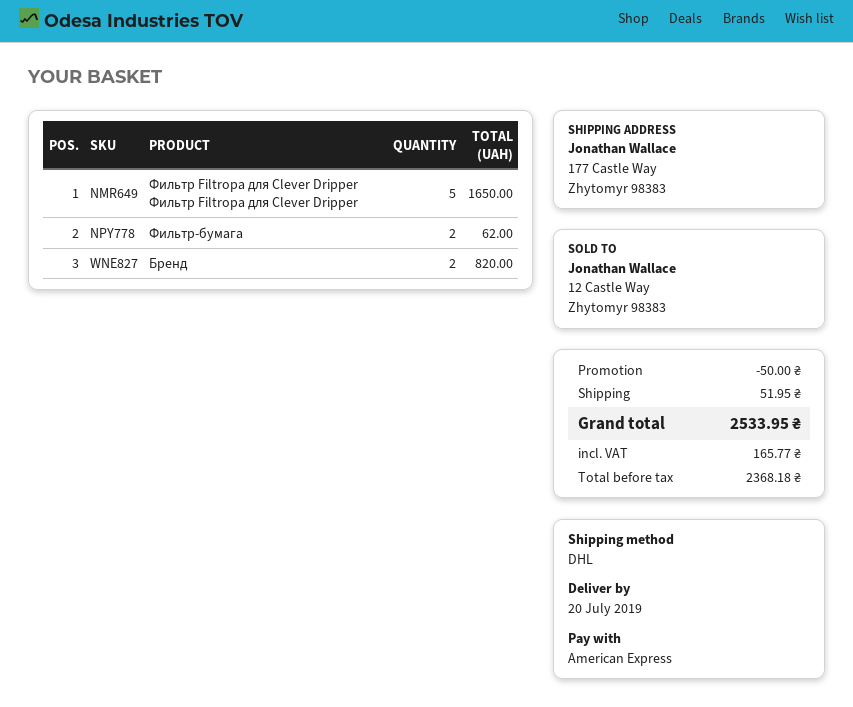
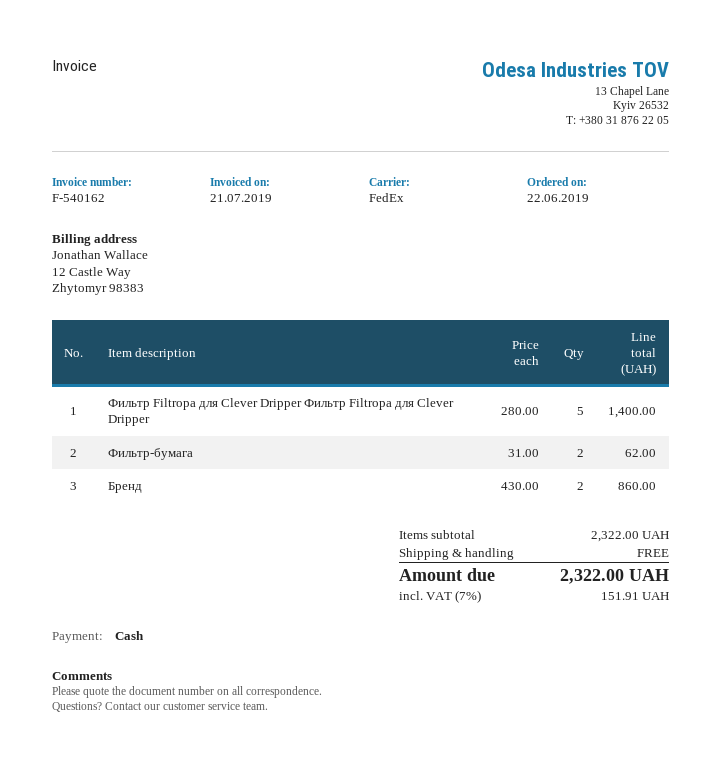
payment method: American Express -> cash
shipping method: DHL -> FedEx
Фильтр Filtropa для Clever Dripper Фильтр Filtropa для Clever Dripper: 5 for 1650.00 -> 5 for 1400.00
Бренд: 2 for 820.00 -> 2 for 860.00
discount: 50.00 -> none
shipping: 51.95 -> 0.00
tax: 165.77 -> 151.91
total: 2533.95 -> 2322.00

